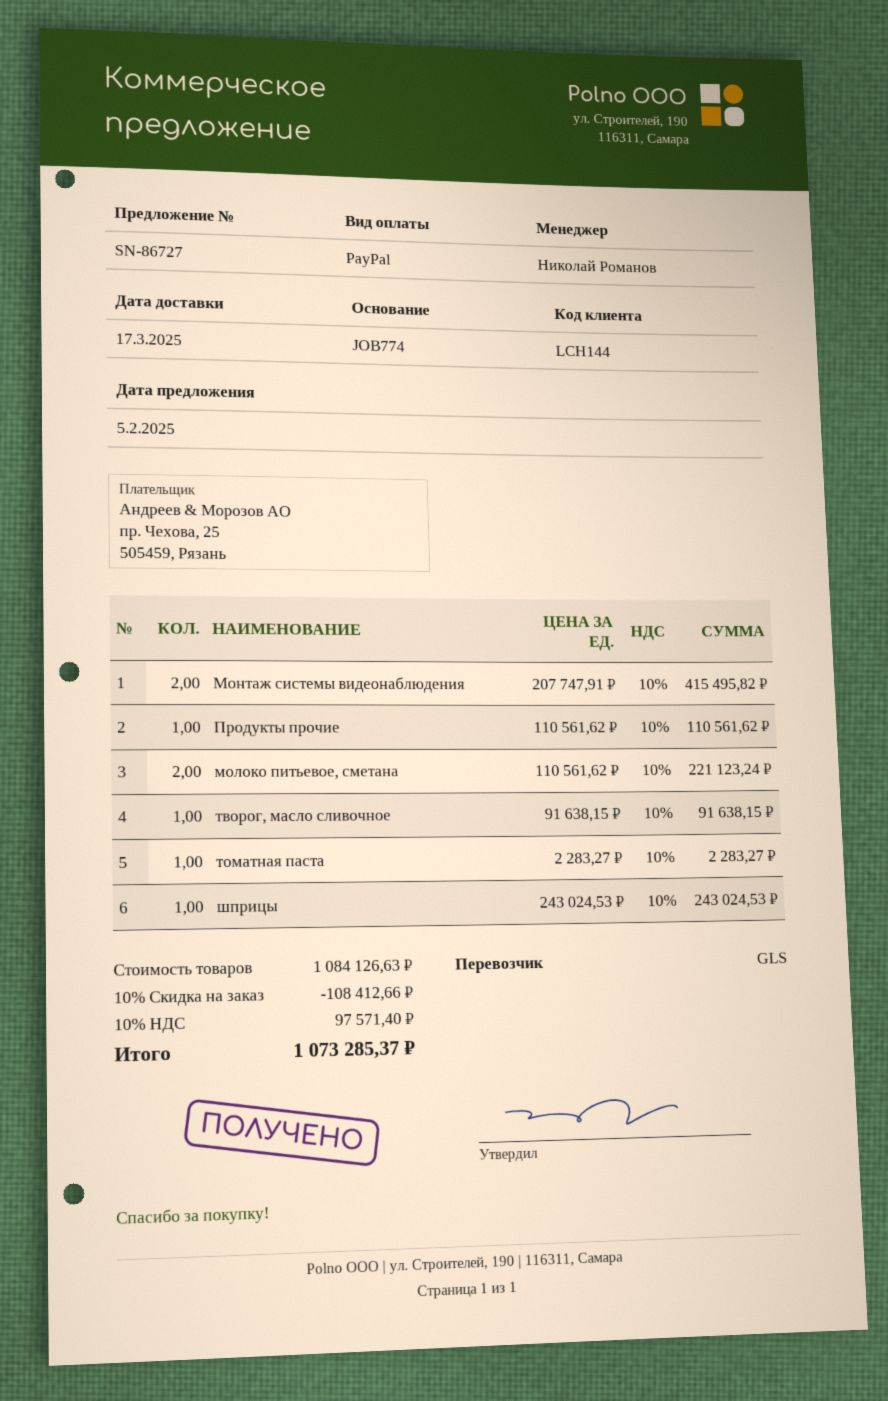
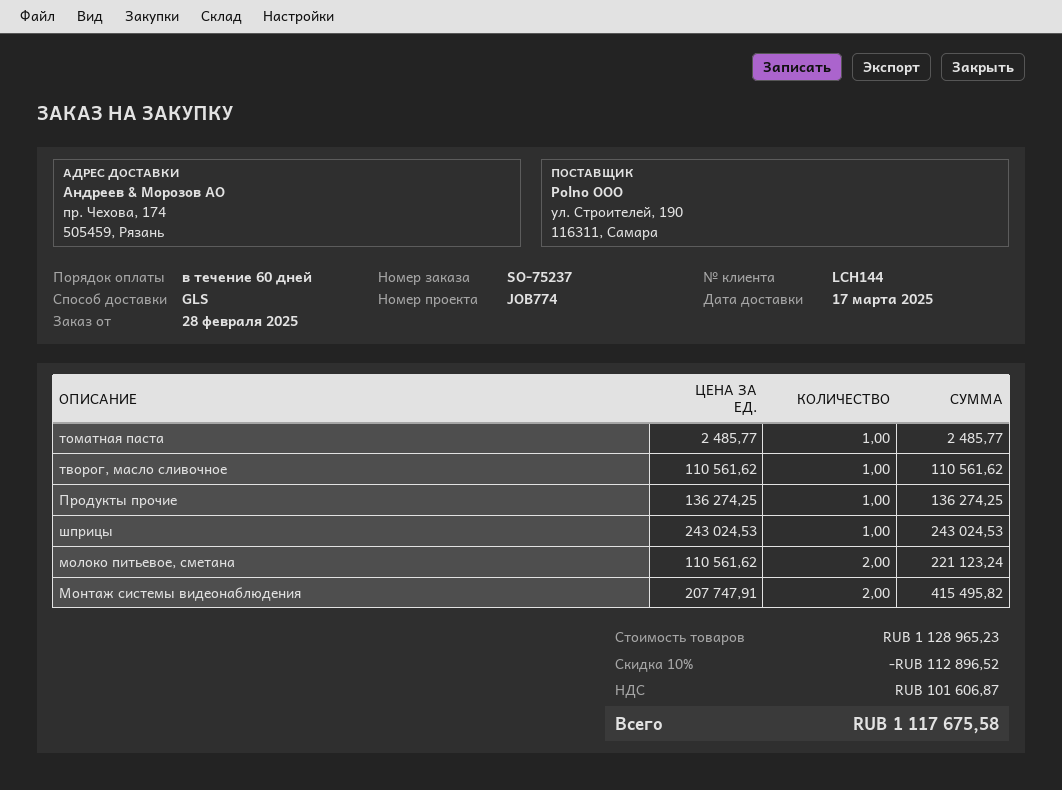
Продукты прочие: 1 x 110561.62 = 110561.62 -> 1 x 136274.25 = 136274.25
творог, масло сливочное: 1 x 91638.15 = 91638.15 -> 1 x 110561.62 = 110561.62
томатная паста: 1 x 2283.27 = 2283.27 -> 1 x 2485.77 = 2485.77
subtotal: 1084126.63 -> 1128965.23
discount: 10% = 108412.66 -> 10% = 112896.52
tax: 97571.40 -> 101606.87
total: 1073285.37 -> 1117675.58

